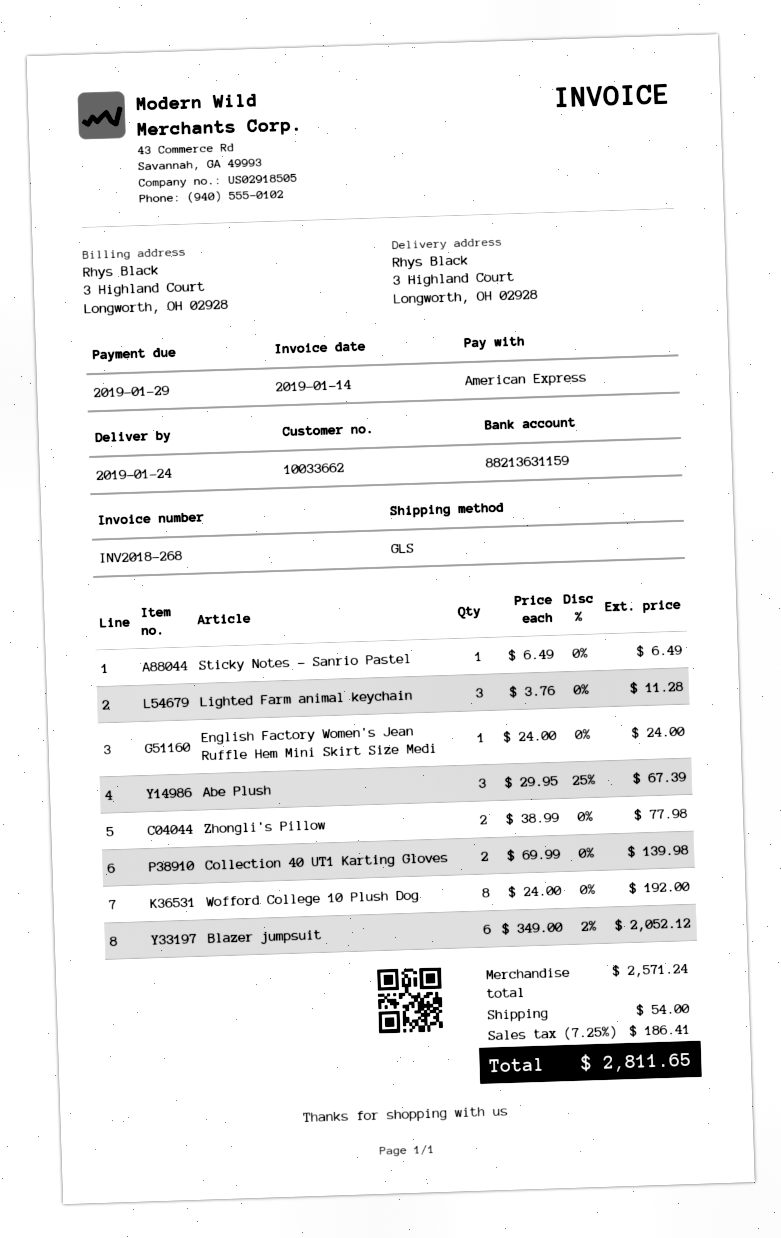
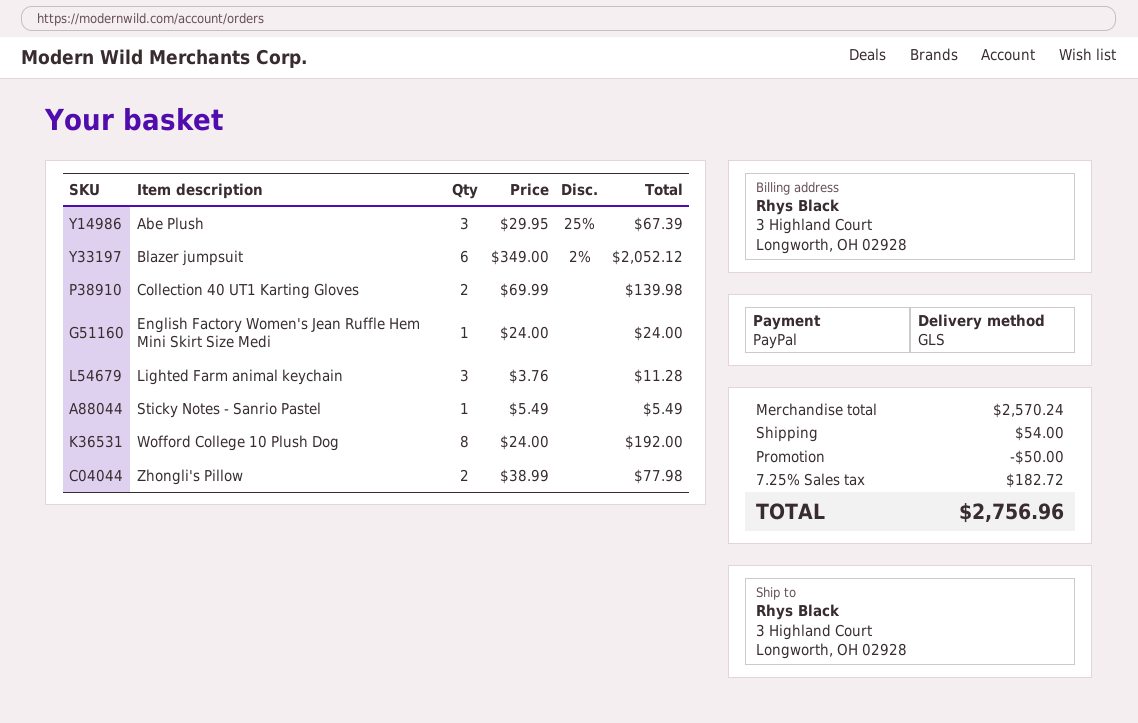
payment method: American Express -> PayPal
Sticky Notes - Sanrio Pastel: 1 x 6.49 = 6.49 -> 1 x 5.49 = 5.49
subtotal: 2571.24 -> 2570.24
discount: none -> 50.00
tax: 7.25% = 186.41 -> 7.25% = 182.72
total: 2811.65 -> 2756.96

